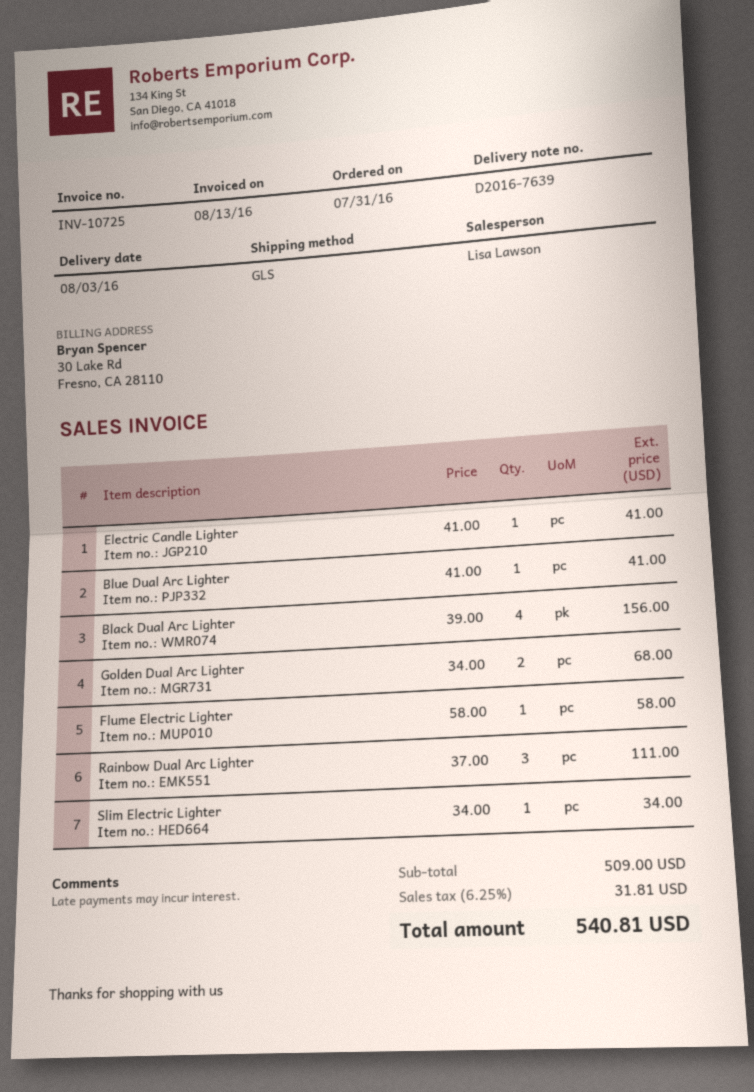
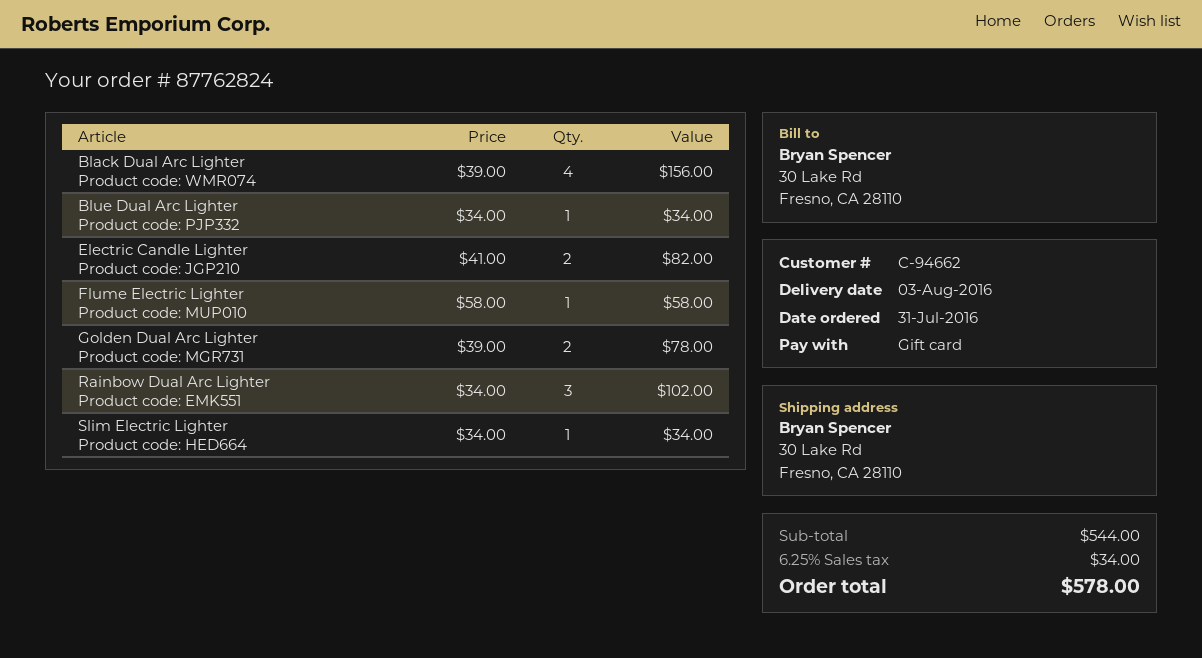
Electric Candle Lighter: 1 x 41.00 = 41.00 -> 2 x 41.00 = 82.00
Blue Dual Arc Lighter: 1 x 41.00 = 41.00 -> 1 x 34.00 = 34.00
Golden Dual Arc Lighter: 2 x 34.00 = 68.00 -> 2 x 39.00 = 78.00
Rainbow Dual Arc Lighter: 3 x 37.00 = 111.00 -> 3 x 34.00 = 102.00
subtotal: 509.00 -> 544.00
tax: 6.25% = 31.81 -> 6.25% = 34.00
total: 540.81 -> 578.00

